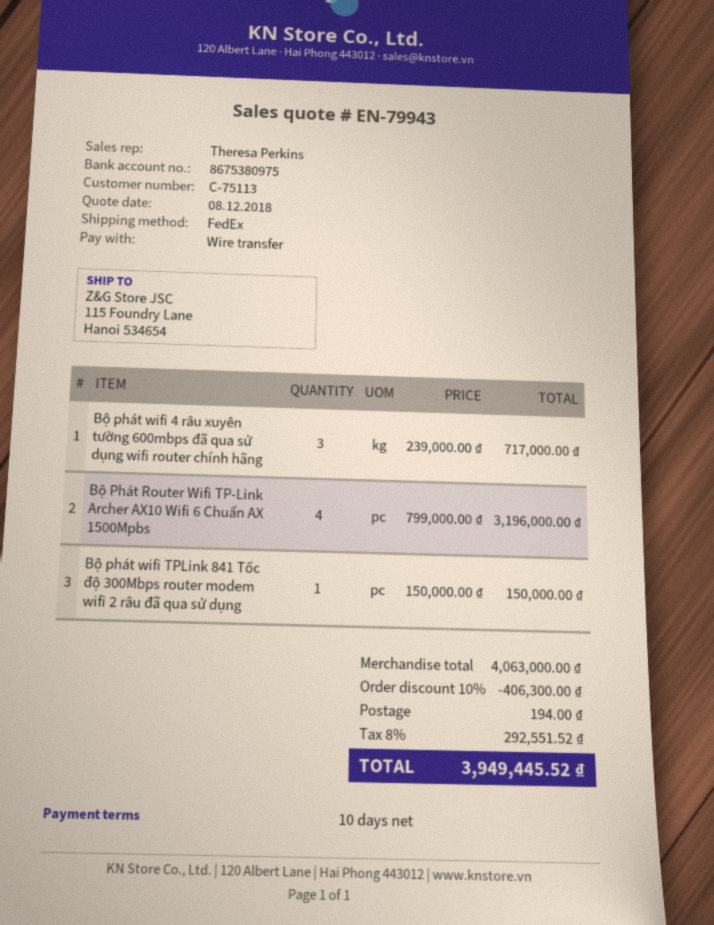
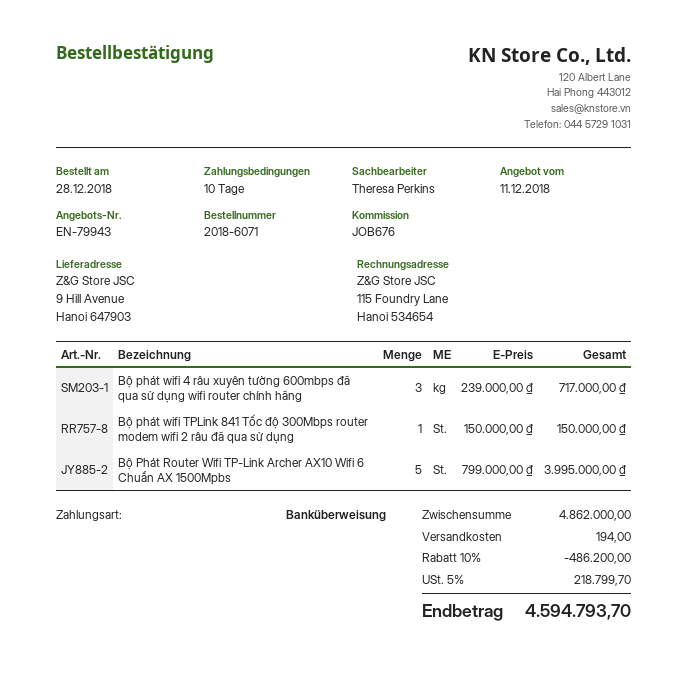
quote date: 2018-12-08 -> 2018-12-11
ship to: 115 Foundry Lane, Hanoi 534654 -> 9 Hill Avenue, Hanoi 647903
Bộ Phát Router Wifi TP-Link Archer AX10 Wifi 6 Chuẩn AX 1500Mpbs: 4 x 799000.00 = 3196000.00 -> 5 x 799000.00 = 3995000.00
subtotal: 4063000.00 -> 4862000.00
discount: 10% = 406300.00 -> 10% = 486200.00
tax: 8% = 292551.52 -> 5% = 218799.70
total: 3949445.52 -> 4594793.70

